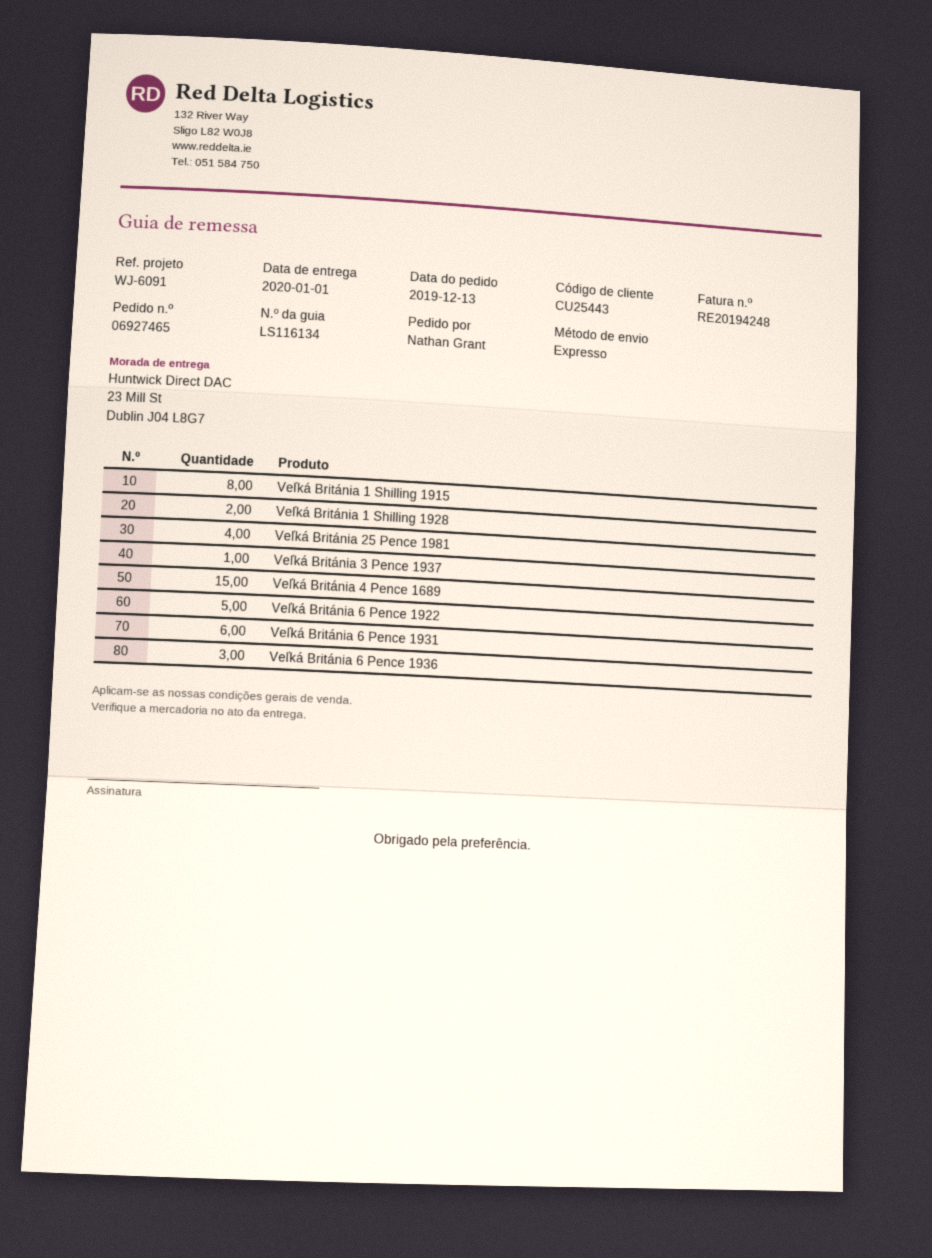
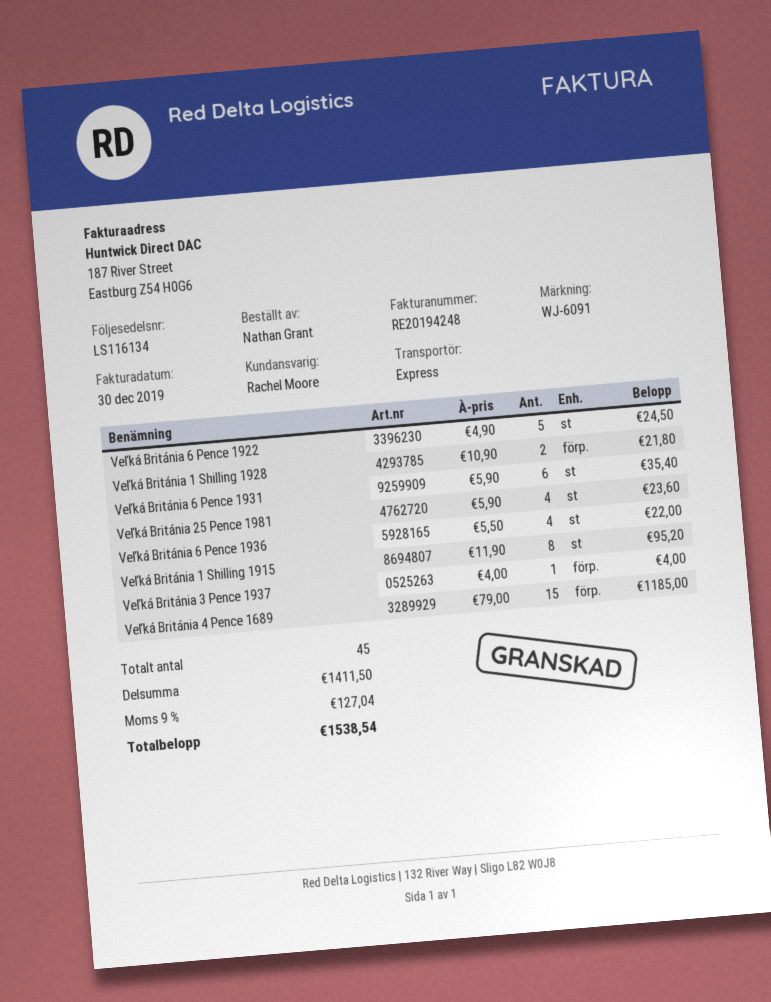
Veľká Británia 6 Pence 1936: 3 -> 4

